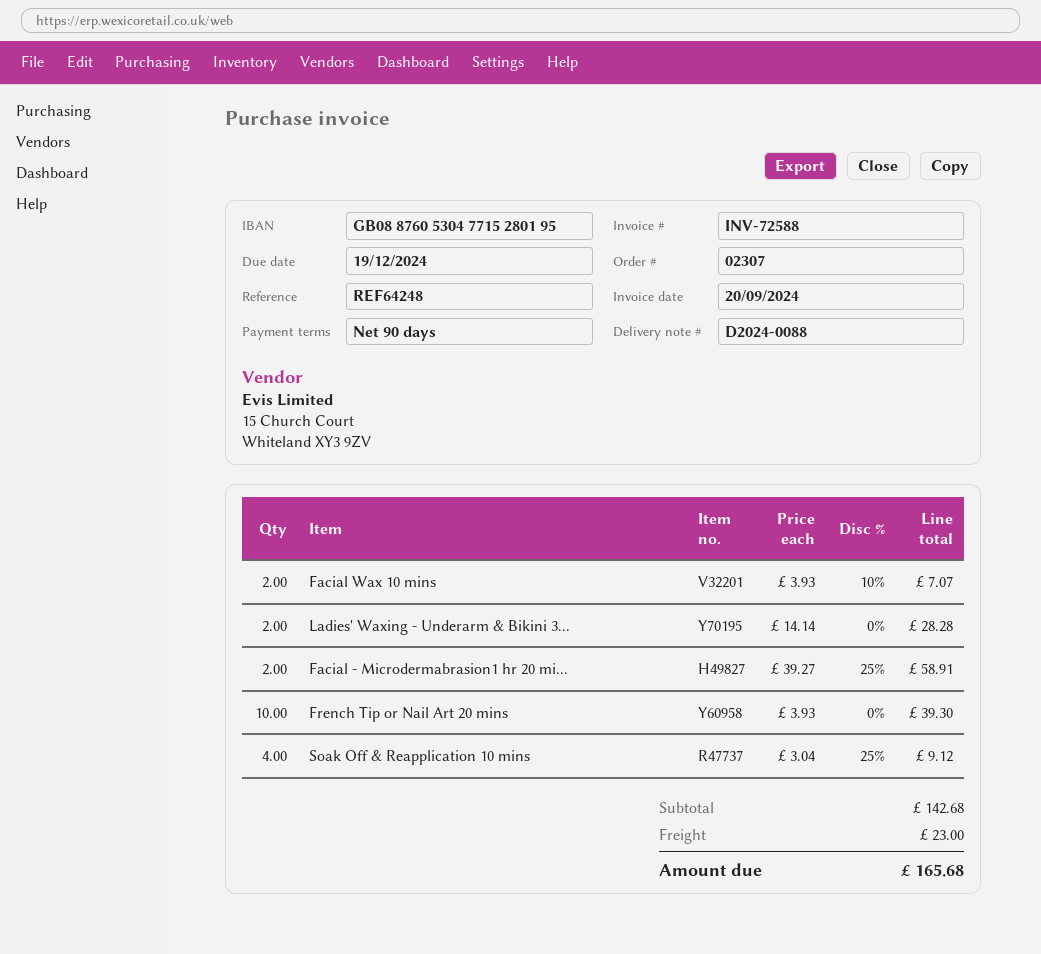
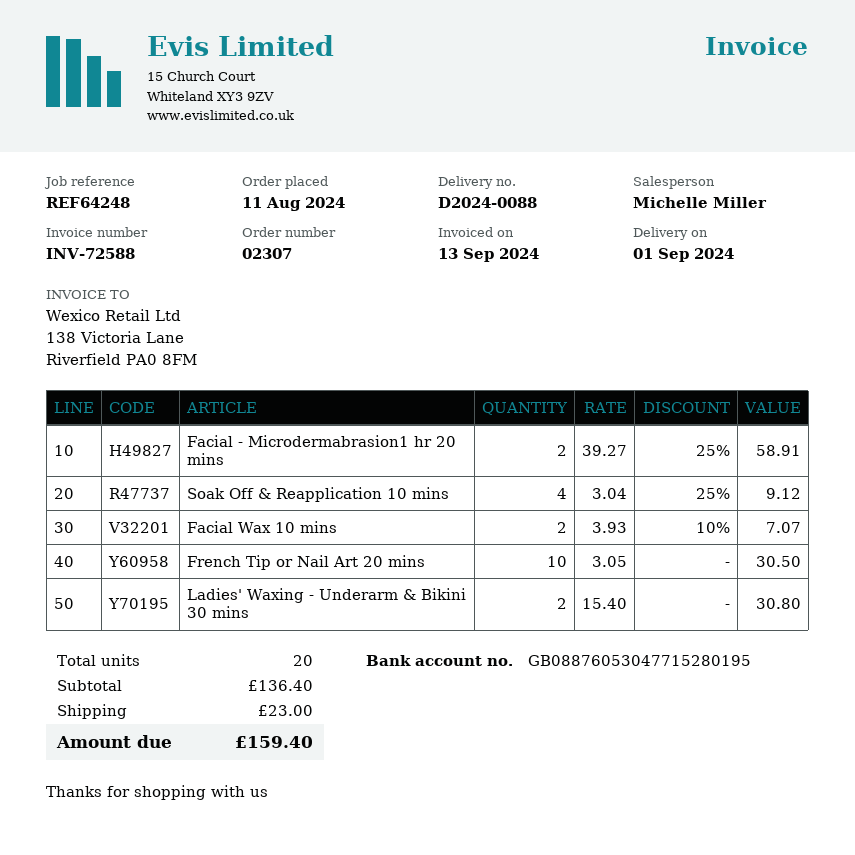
invoice date: 2024-09-20 -> 2024-09-13
Ladies' Waxing - Underarm & Bikini 3...: 2 x 14.14 = 28.28 -> 2 x 15.40 = 30.80
French Tip or Nail Art 20 mins: 10 x 3.93 = 39.30 -> 10 x 3.05 = 30.50
subtotal: 142.68 -> 136.40
total: 165.68 -> 159.40

